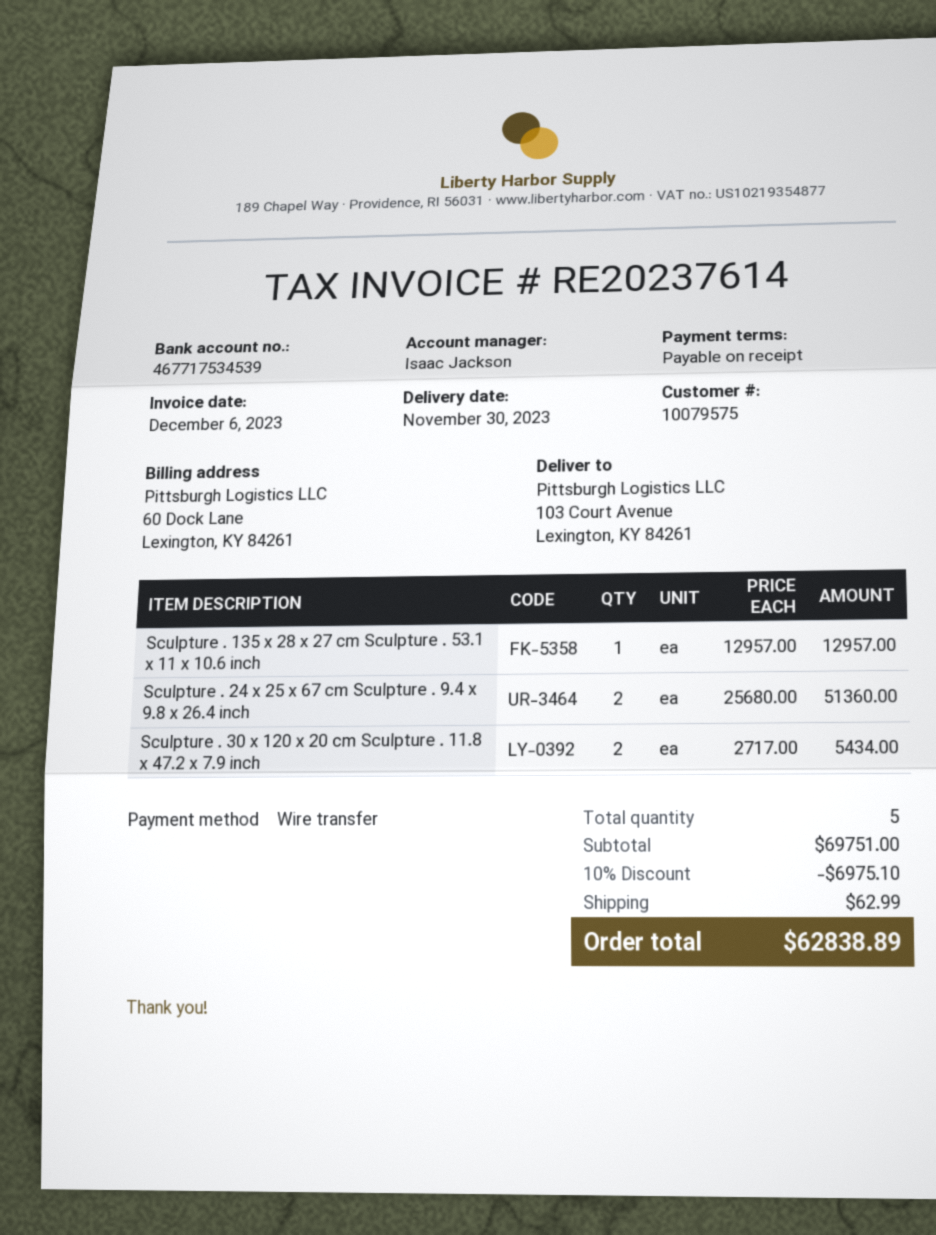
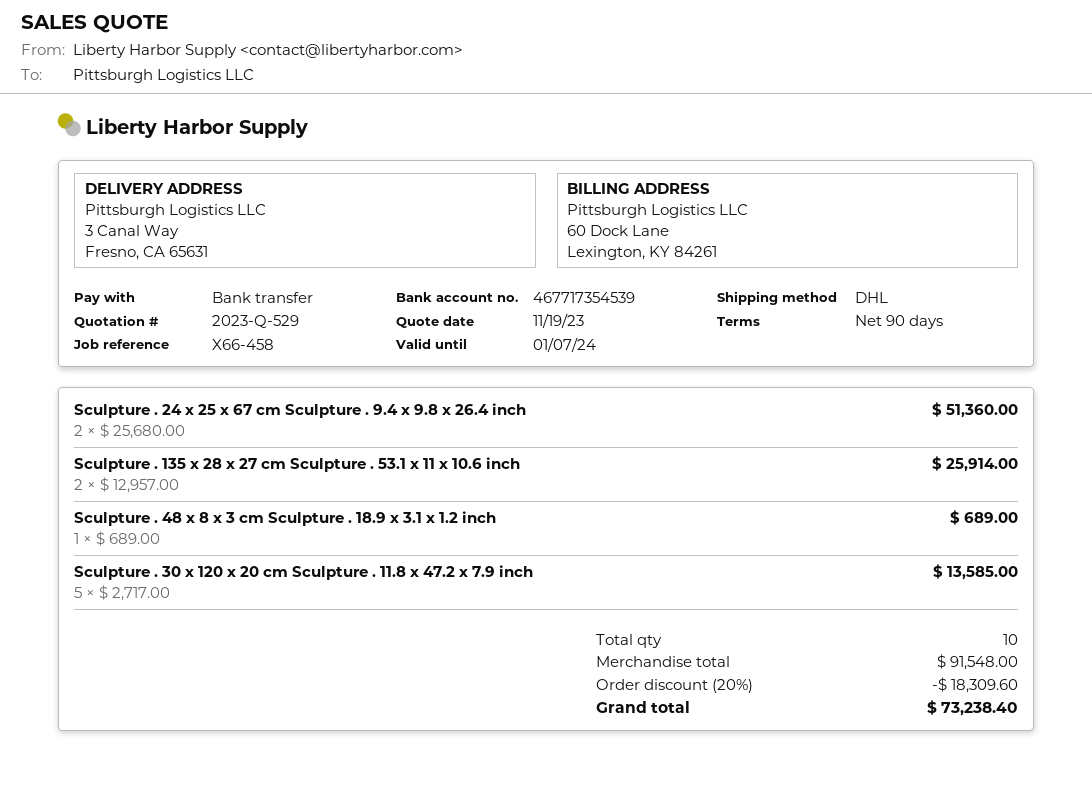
payment terms: on receipt -> 90 days
bank account: 467717534539 -> 467717354539
ship to: 103 Court Avenue, Lexington, KY 84261 -> 3 Canal Way, Fresno, CA 65631
Sculpture . 135 x 28 x 27 cm Sculpture . 53.1 x 11 x 10.6 inch: 1 x 12957.00 = 12957.00 -> 2 x 12957.00 = 25914.00
Sculpture . 30 x 120 x 20 cm Sculpture . 11.8 x 47.2 x 7.9 inch: 2 x 2717.00 = 5434.00 -> 5 x 2717.00 = 13585.00
Sculpture . 48 x 8 x 3 cm Sculpture . 18.9 x 3.1 x 1.2 inch: none -> 1 x 689.00 = 689.00
total quantity: 5 -> 10
subtotal: 69751.00 -> 91548.00
discount: 10% = 6975.10 -> 20% = 18309.60
shipping: 62.99 -> none
total: 62838.89 -> 73238.40

